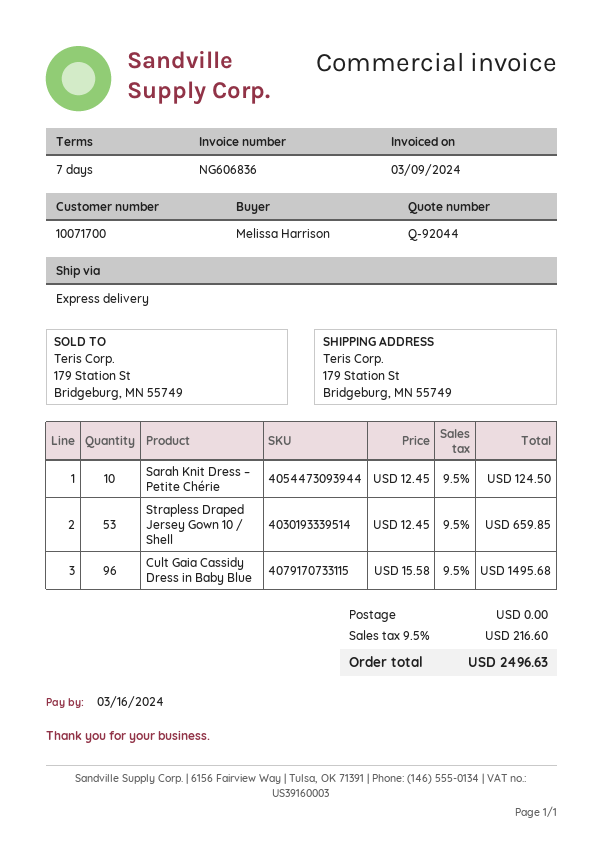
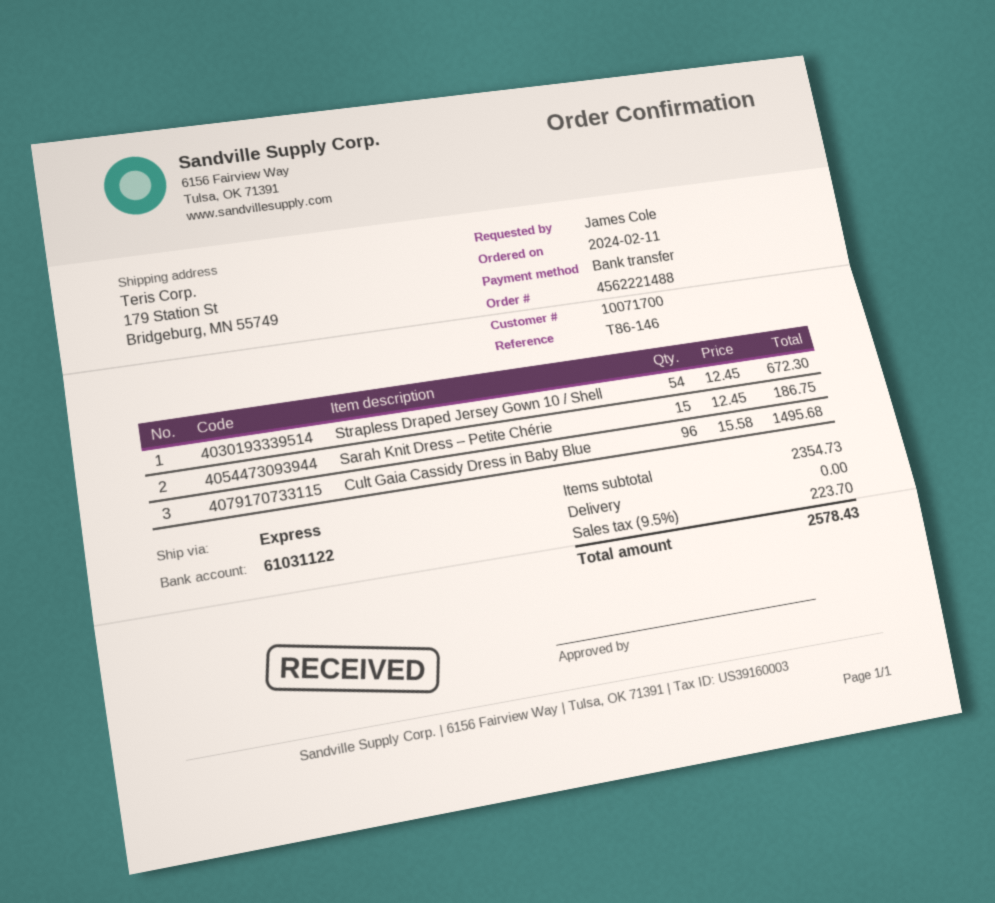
ordered by: Melissa Harrison -> James Cole
Sarah Knit Dress – Petite Chérie: 10 x 12.45 = 124.50 -> 15 x 12.45 = 186.75
Strapless Draped Jersey Gown 10 / Shell: 53 x 12.45 = 659.85 -> 54 x 12.45 = 672.30
tax: 9.5% = 216.60 -> 9.5% = 223.70
total: 2496.63 -> 2578.43

